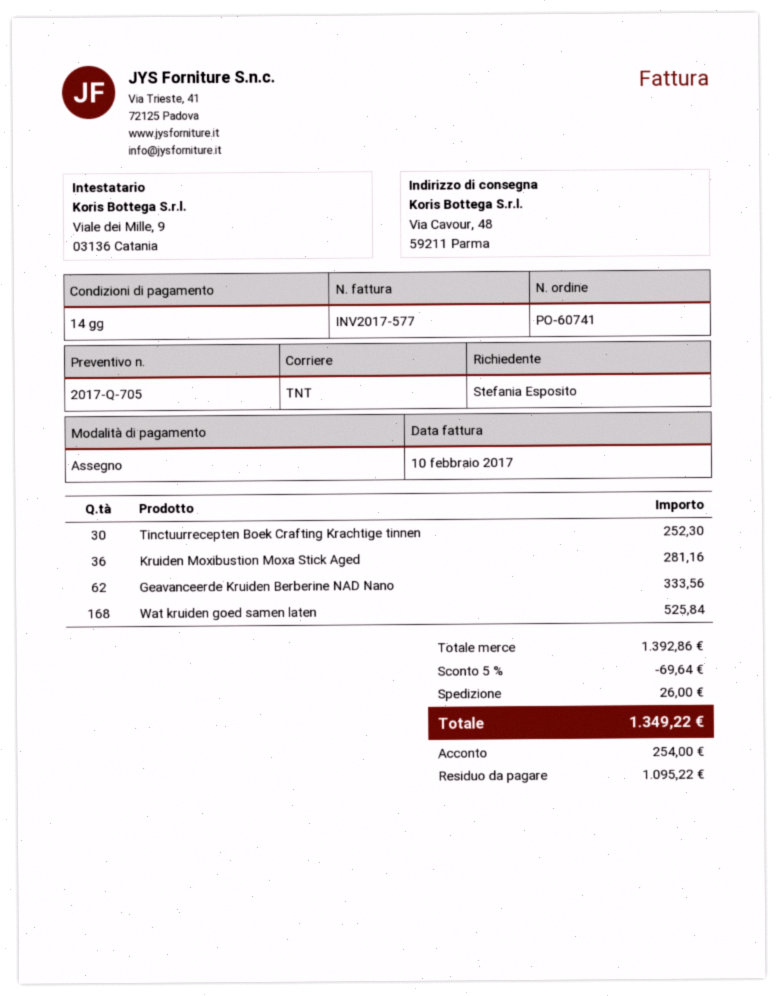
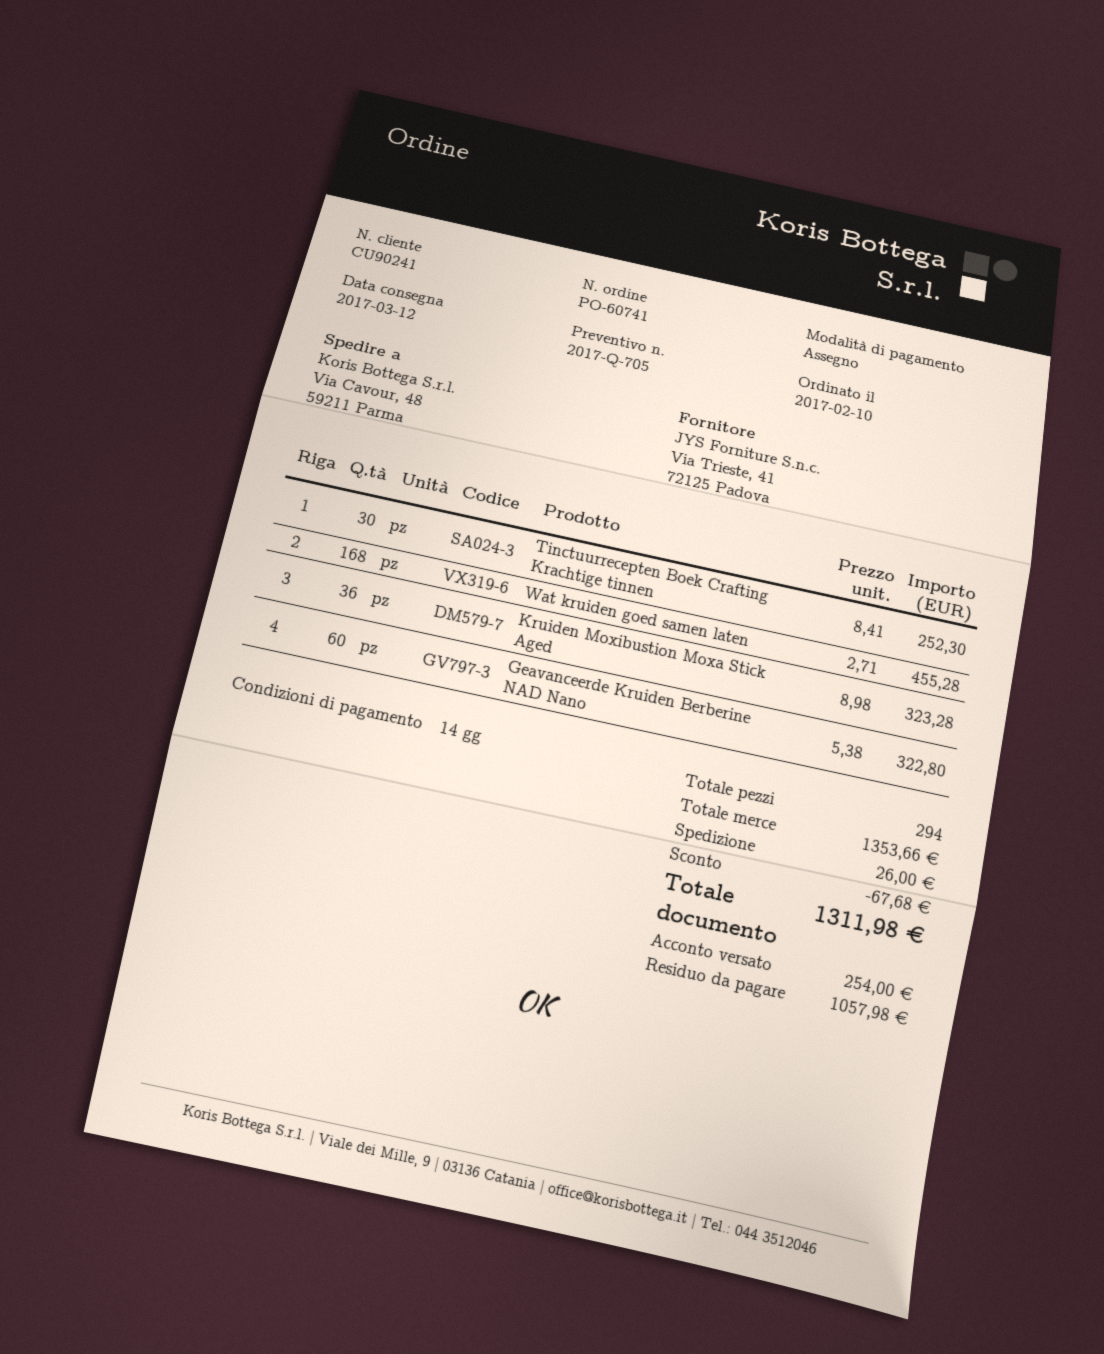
Kruiden Moxibustion Moxa Stick Aged: 36 for 281.16 -> 36 for 323.28
Geavanceerde Kruiden Berberine NAD Nano: 62 for 333.56 -> 60 for 322.80
Wat kruiden goed samen laten: 168 for 525.84 -> 168 for 455.28
subtotal: 1392.86 -> 1353.66
discount: 69.64 -> 67.68
total: 1349.22 -> 1311.98
balance: 1095.22 -> 1057.98

